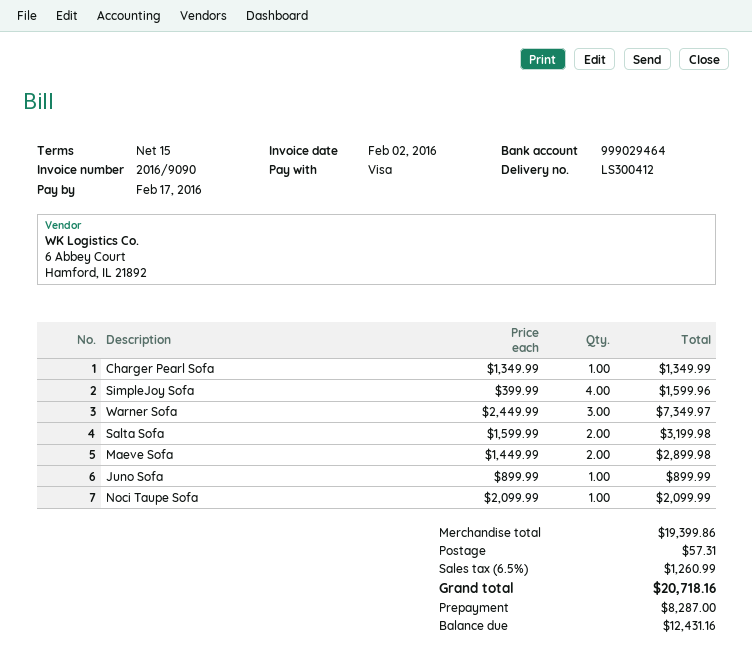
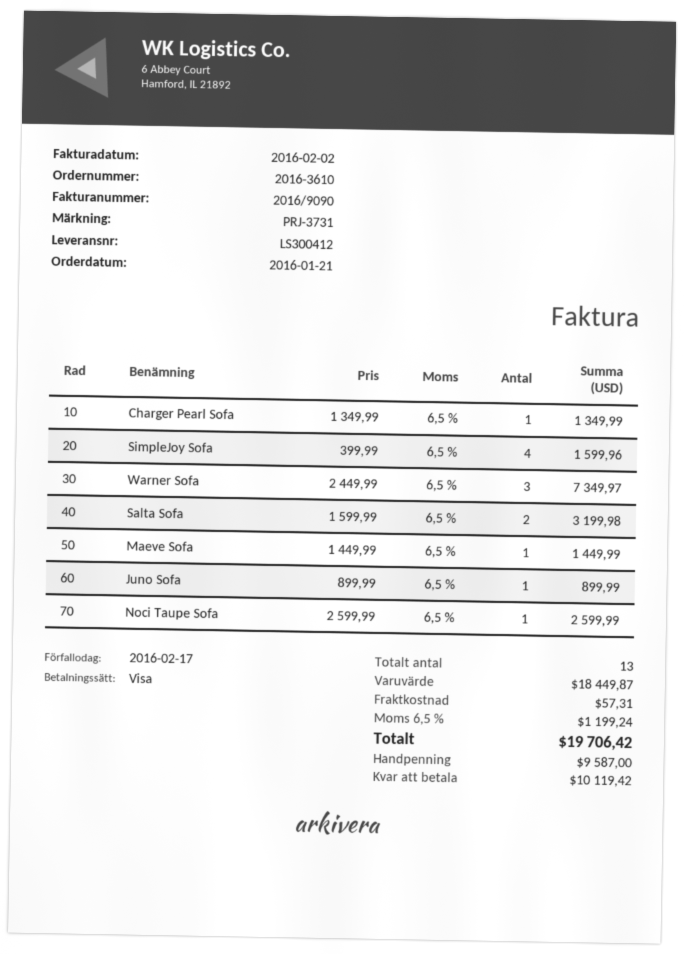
Maeve Sofa: 2 x 1449.99 = 2899.98 -> 1 x 1449.99 = 1449.99
Noci Taupe Sofa: 1 x 2099.99 = 2099.99 -> 1 x 2599.99 = 2599.99
subtotal: 19399.86 -> 18449.87
tax: 6.5% = 1260.99 -> 6.5% = 1199.24
total: 20718.16 -> 19706.42
deposit: 8287.00 -> 9587.00
balance: 12431.16 -> 10119.42

